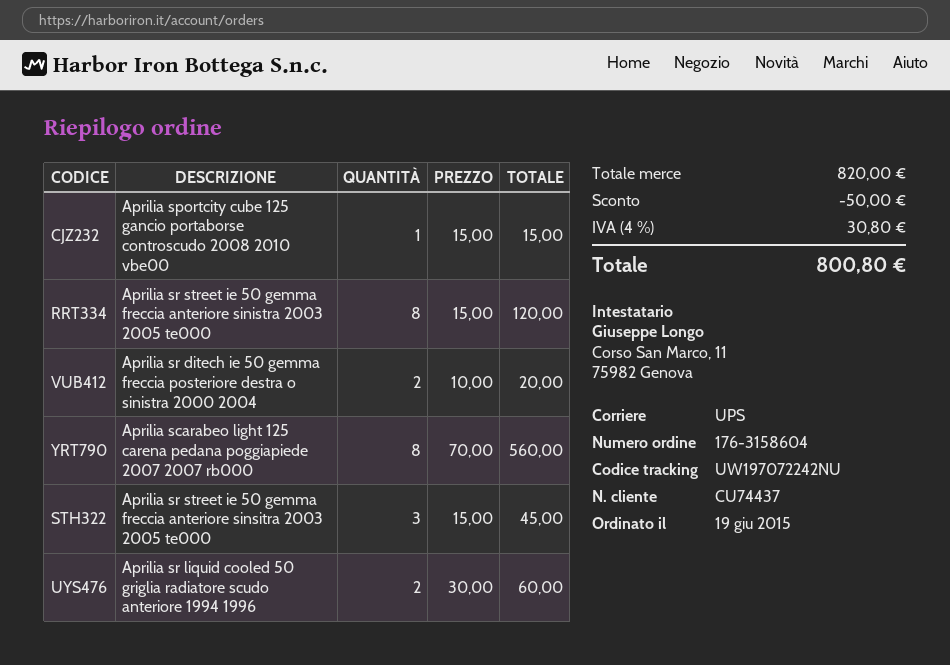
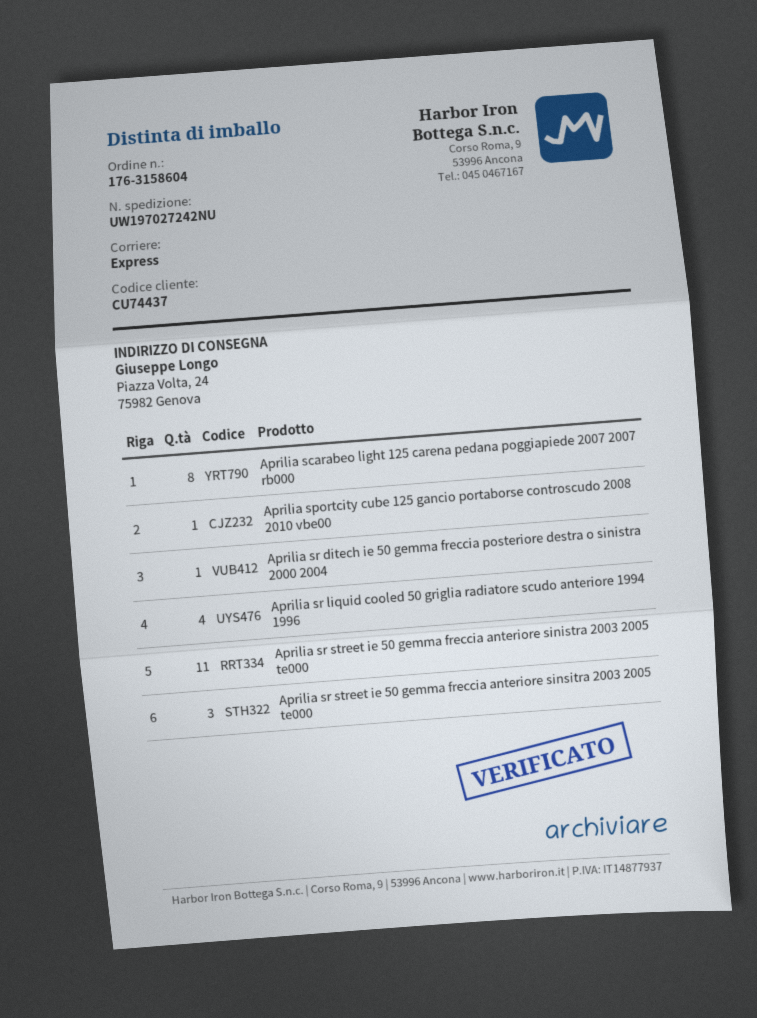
shipping method: UPS -> express
tracking number: UW197072242NU -> UW197027242NU
Aprilia sr street ie 50 gemma freccia anteriore sinistra 2003 2005 te000: 8 -> 11
Aprilia sr ditech ie 50 gemma freccia posteriore destra o sinistra 2000 2004: 2 -> 1
Aprilia sr liquid cooled 50 griglia radiatore scudo anteriore 1994 1996: 2 -> 4

